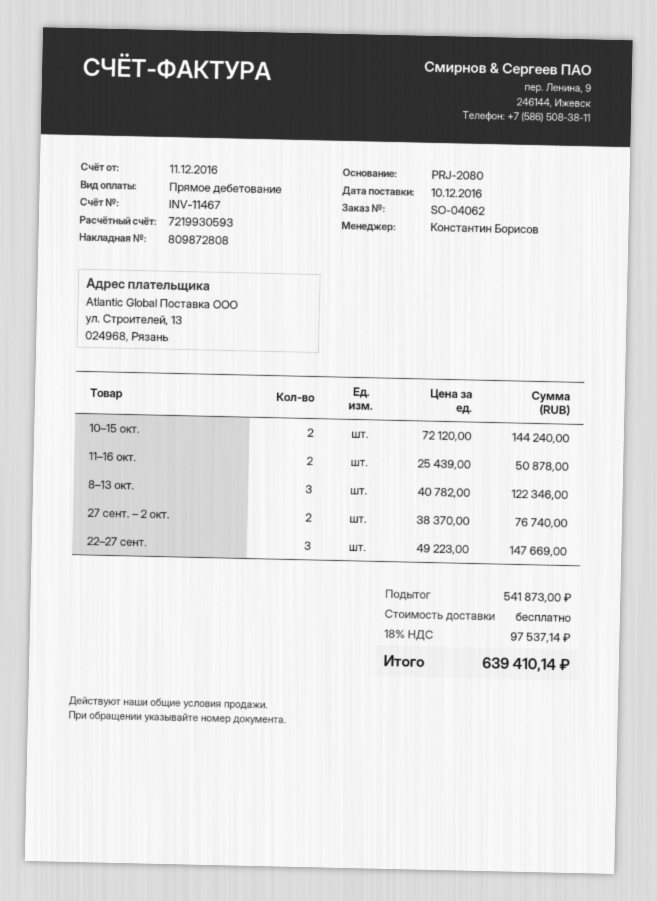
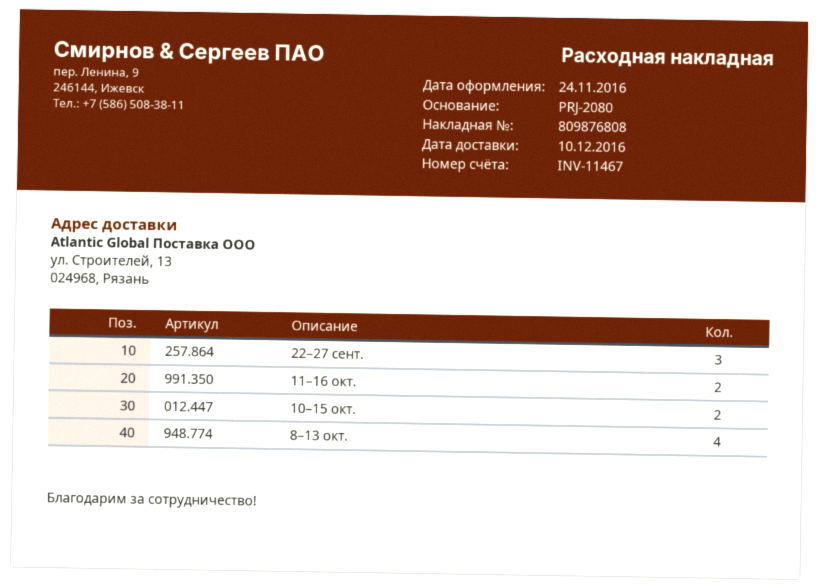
delivery note number: 809872808 -> 809876808
8–13 окт.: 3 -> 4
27 сент. – 2 окт.: 2 -> none

